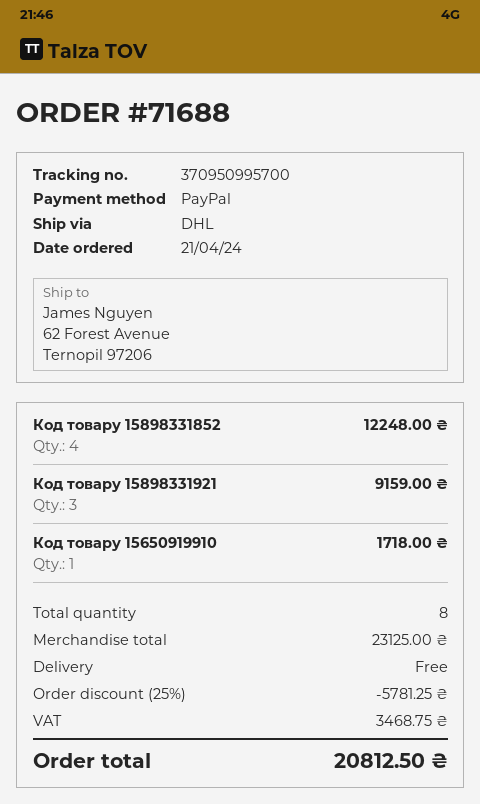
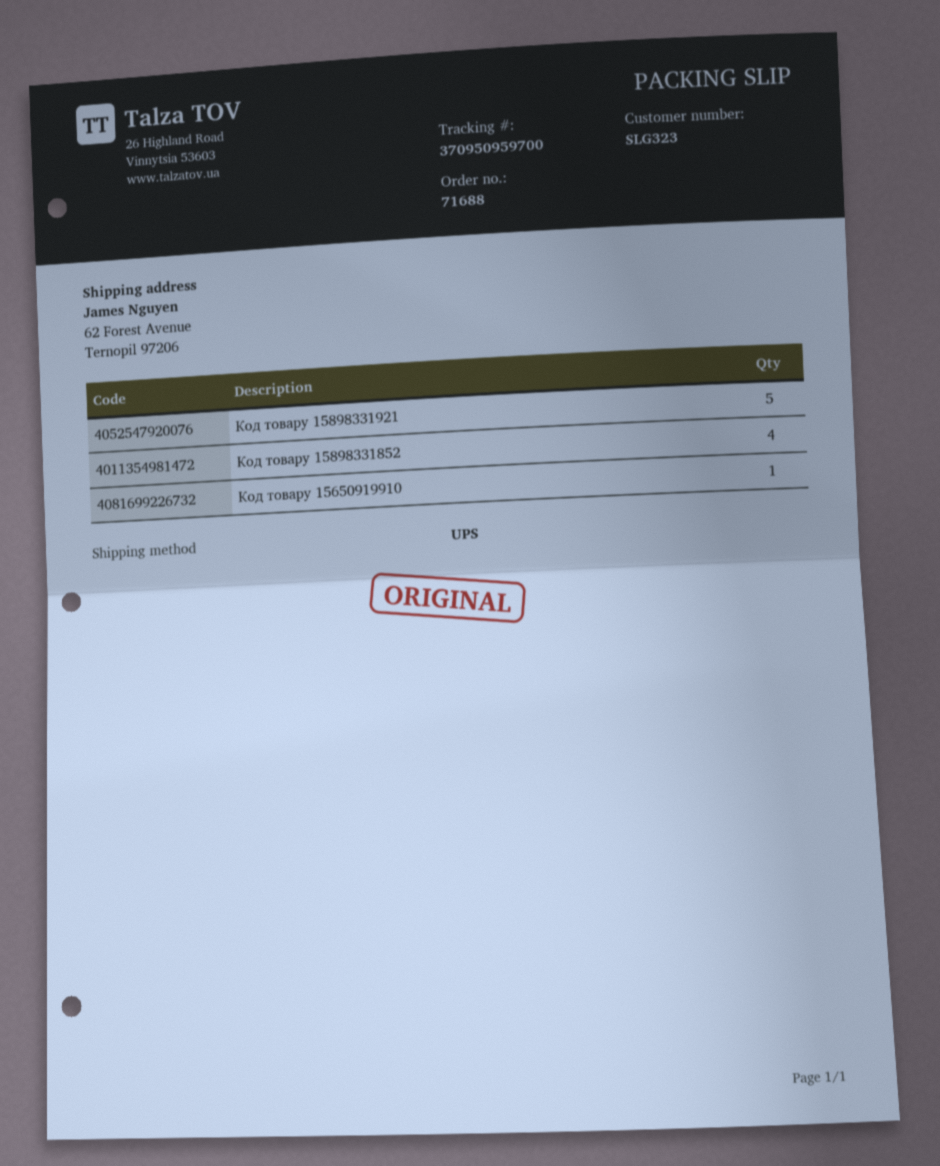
shipping method: DHL -> UPS
tracking number: 370950995700 -> 370950959700
Код товару 15898331921: 3 -> 5

